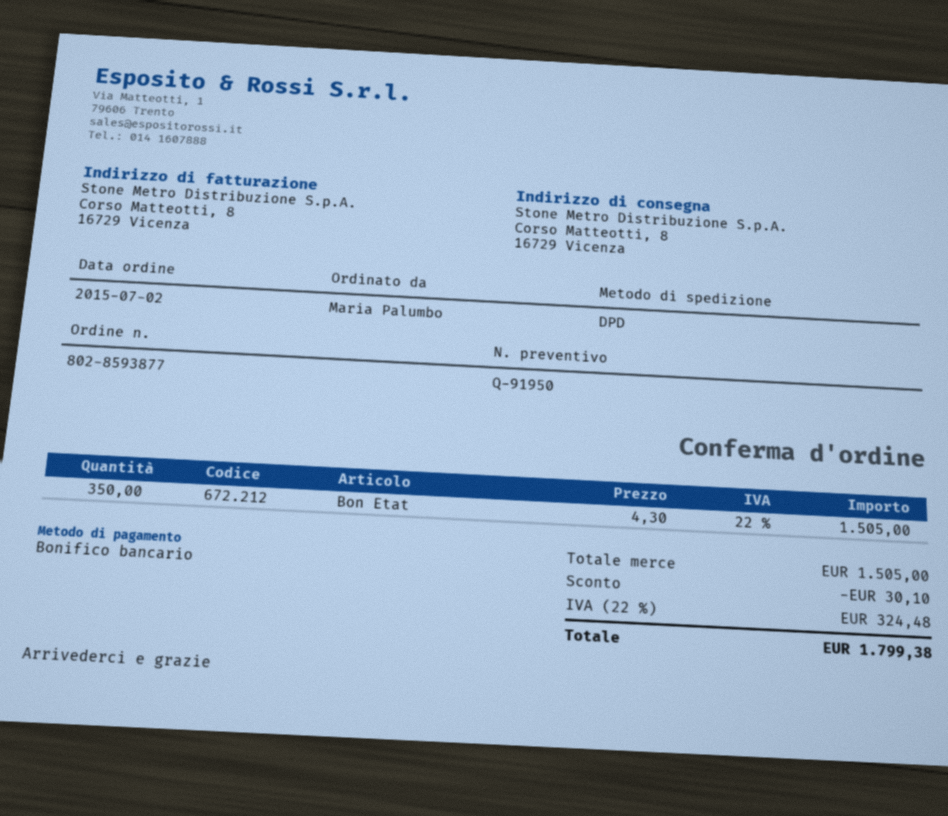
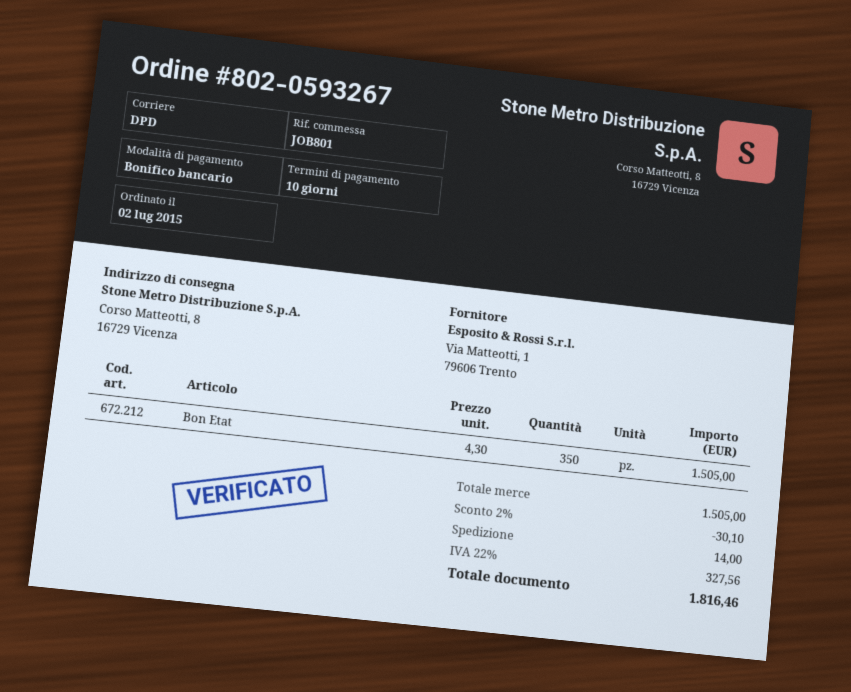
order number: 802-8593877 -> 802-0593267
shipping: none -> 14.00
tax: 22% = 324.48 -> 22% = 327.56
total: 1799.38 -> 1816.46

